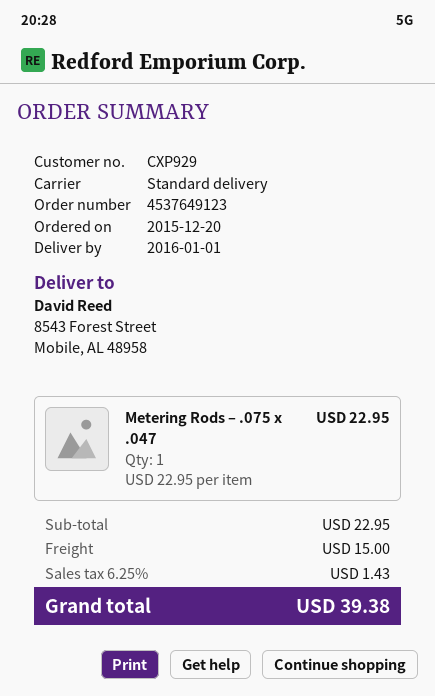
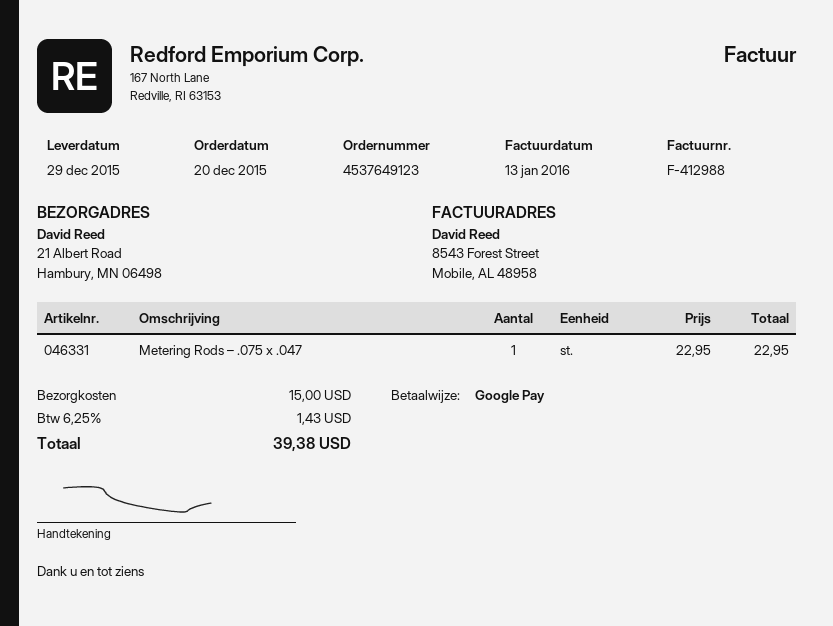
delivery date: 2016-01-01 -> 2015-12-29
ship to: 8543 Forest Street, Mobile, AL 48958 -> 21 Albert Road, Hambury, MN 06498

